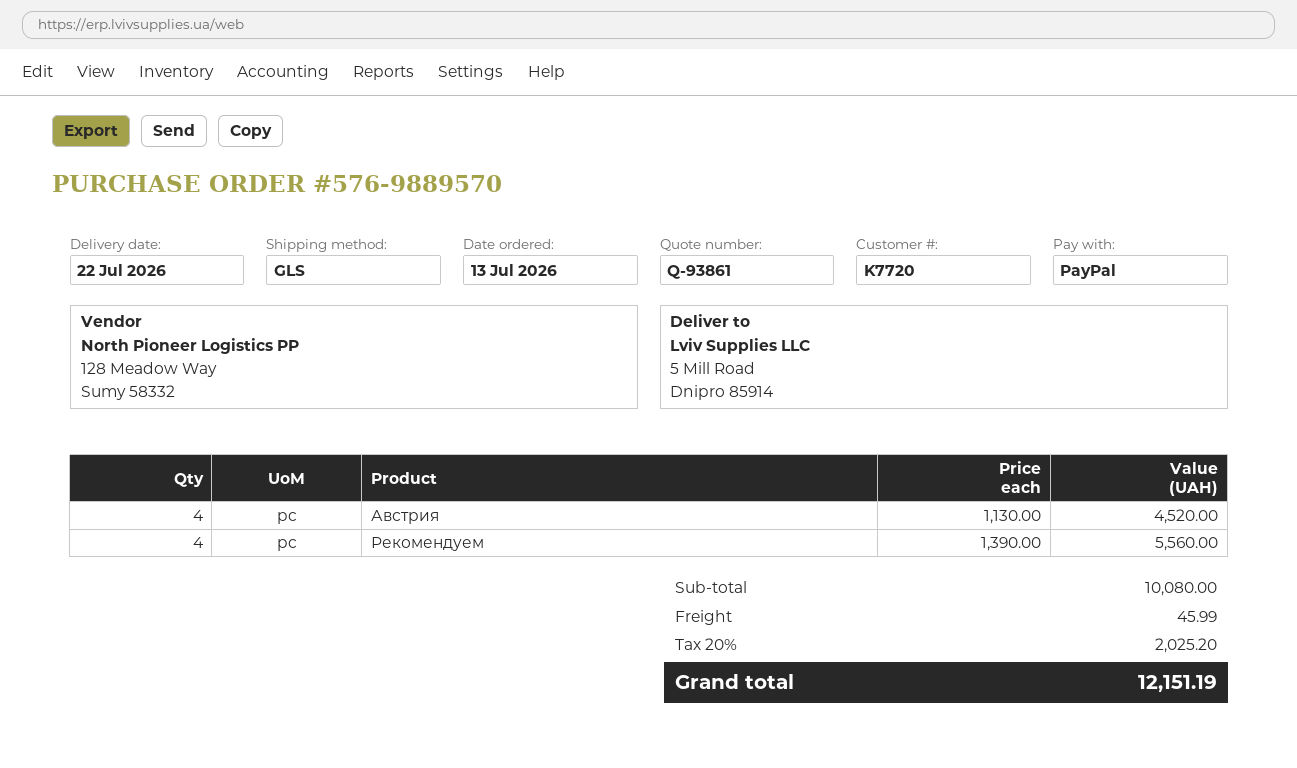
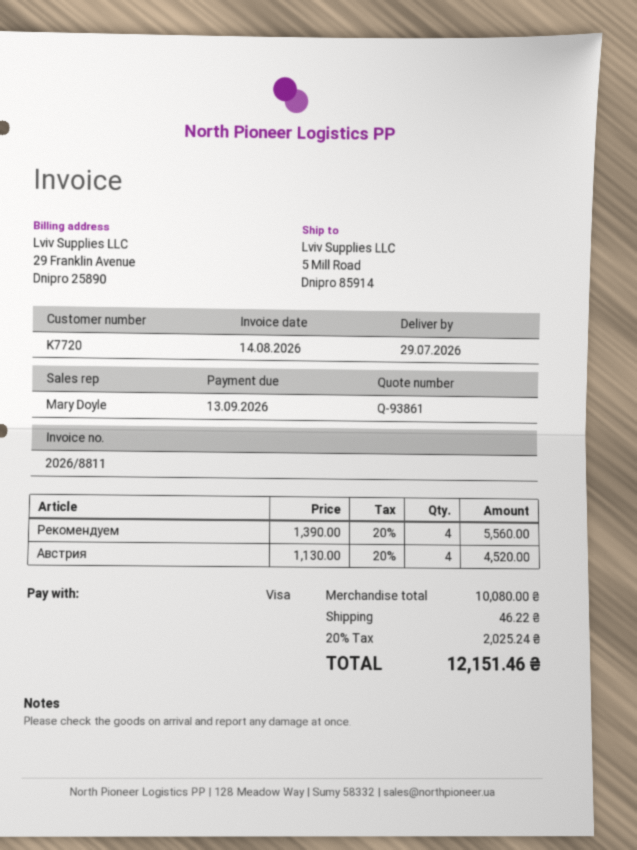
delivery date: 2026-07-22 -> 2026-07-29
payment method: PayPal -> Visa
shipping: 45.99 -> 46.22
tax: 20% = 2025.20 -> 20% = 2025.24
total: 12151.19 -> 12151.46

